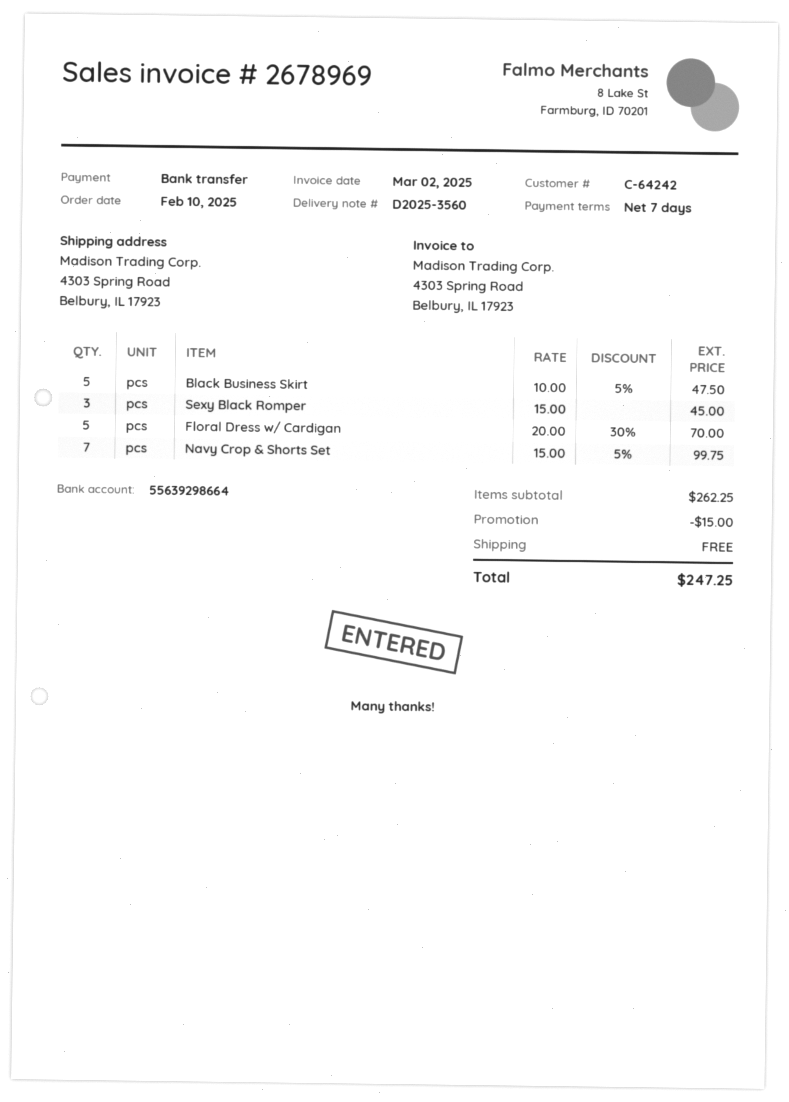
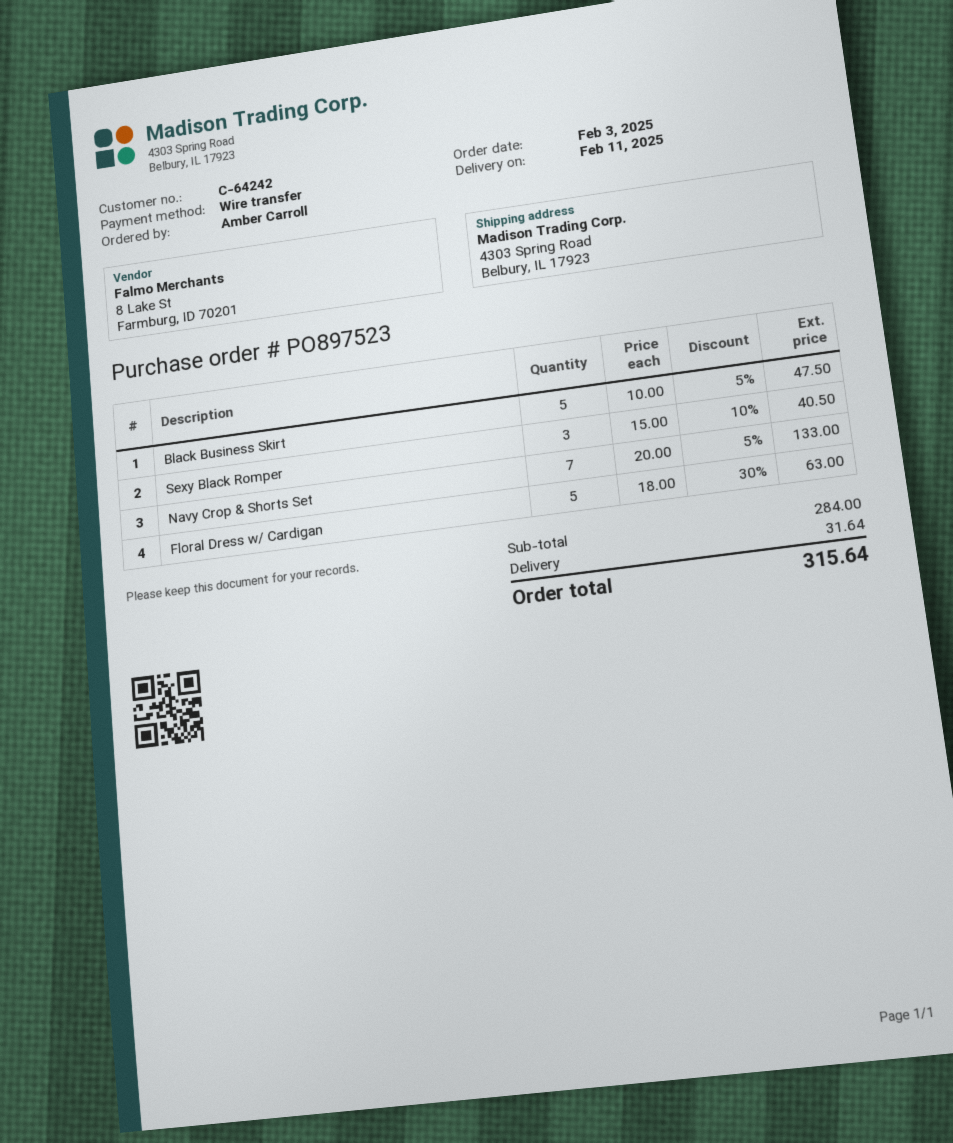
order date: 2025-02-10 -> 2025-02-03
Sexy Black Romper: 3 x 15.00 = 45.00 -> 3 x 15.00 - 10% = 40.50
Floral Dress w/ Cardigan: 5 x 20.00 - 30% = 70.00 -> 5 x 18.00 - 30% = 63.00
Navy Crop & Shorts Set: 7 x 15.00 - 5% = 99.75 -> 7 x 20.00 - 5% = 133.00
subtotal: 262.25 -> 284.00
discount: 15.00 -> none
shipping: 0.00 -> 31.64
total: 247.25 -> 315.64

